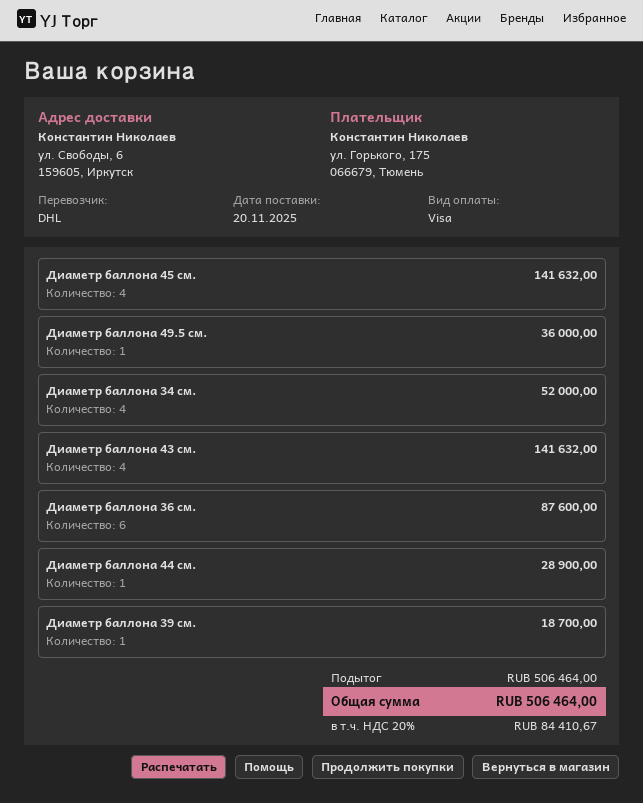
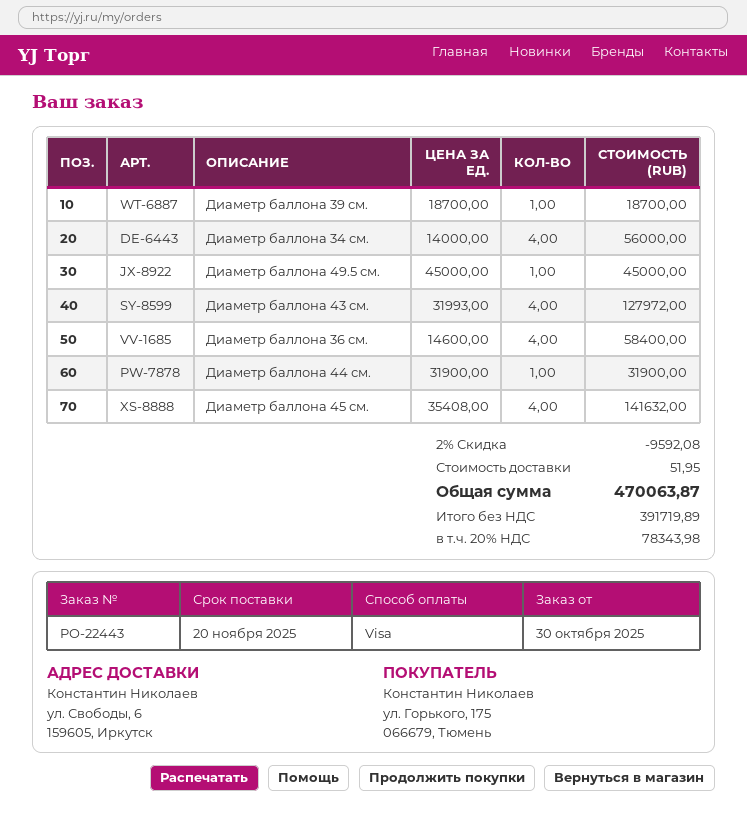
Диаметр баллона 49.5 см.: 1 for 36000.00 -> 1 for 45000.00
Диаметр баллона 34 см.: 4 for 52000.00 -> 4 for 56000.00
Диаметр баллона 43 см.: 4 for 141632.00 -> 4 for 127972.00
Диаметр баллона 36 см.: 6 for 87600.00 -> 4 for 58400.00
Диаметр баллона 44 см.: 1 for 28900.00 -> 1 for 31900.00
discount: none -> 2% = 9592.08
shipping: none -> 51.95
tax: 20% = 84410.67 -> 20% = 78343.98
total: 506464.00 -> 470063.87

